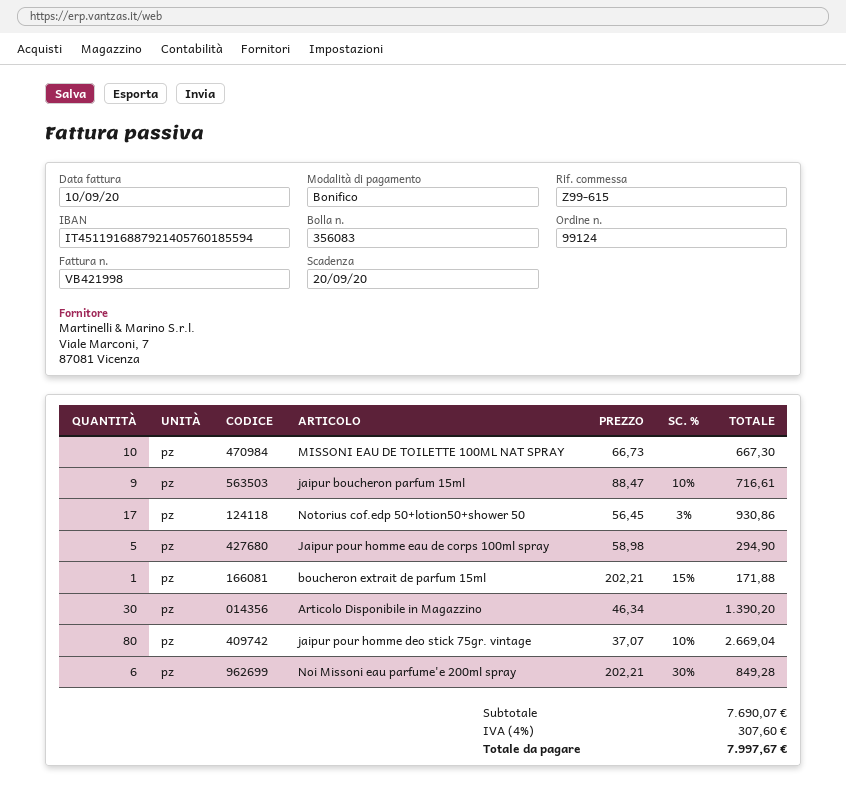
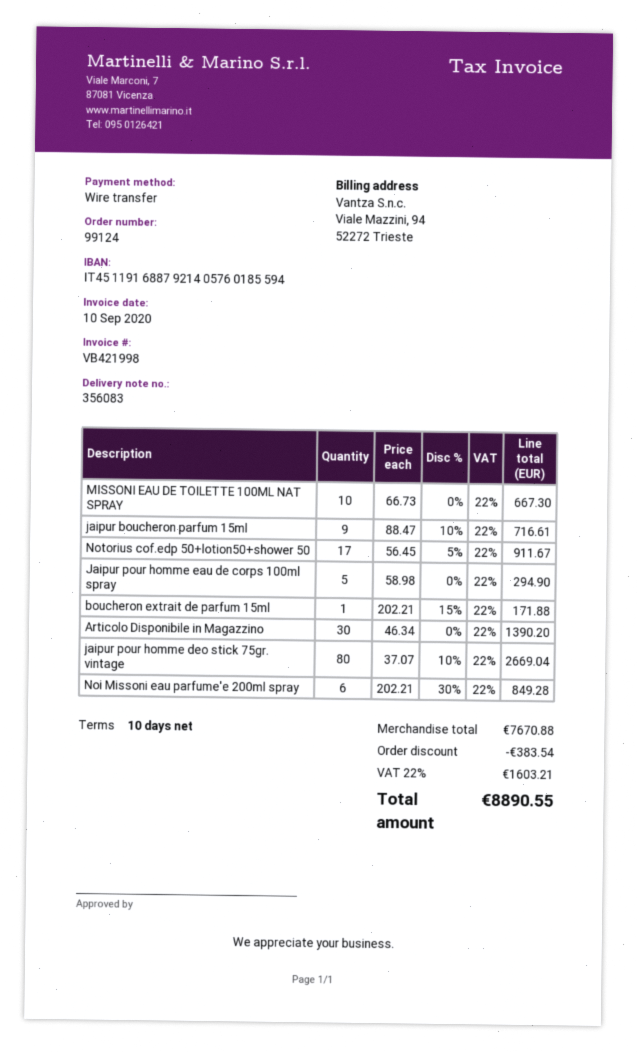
Notorius cof.edp 50+lotion50+shower 50: 17 x 56.45 - 3% = 930.86 -> 17 x 56.45 - 5% = 911.67
subtotal: 7690.07 -> 7670.88
discount: none -> 383.54
tax: 4% = 307.60 -> 22% = 1603.21
total: 7997.67 -> 8890.55

